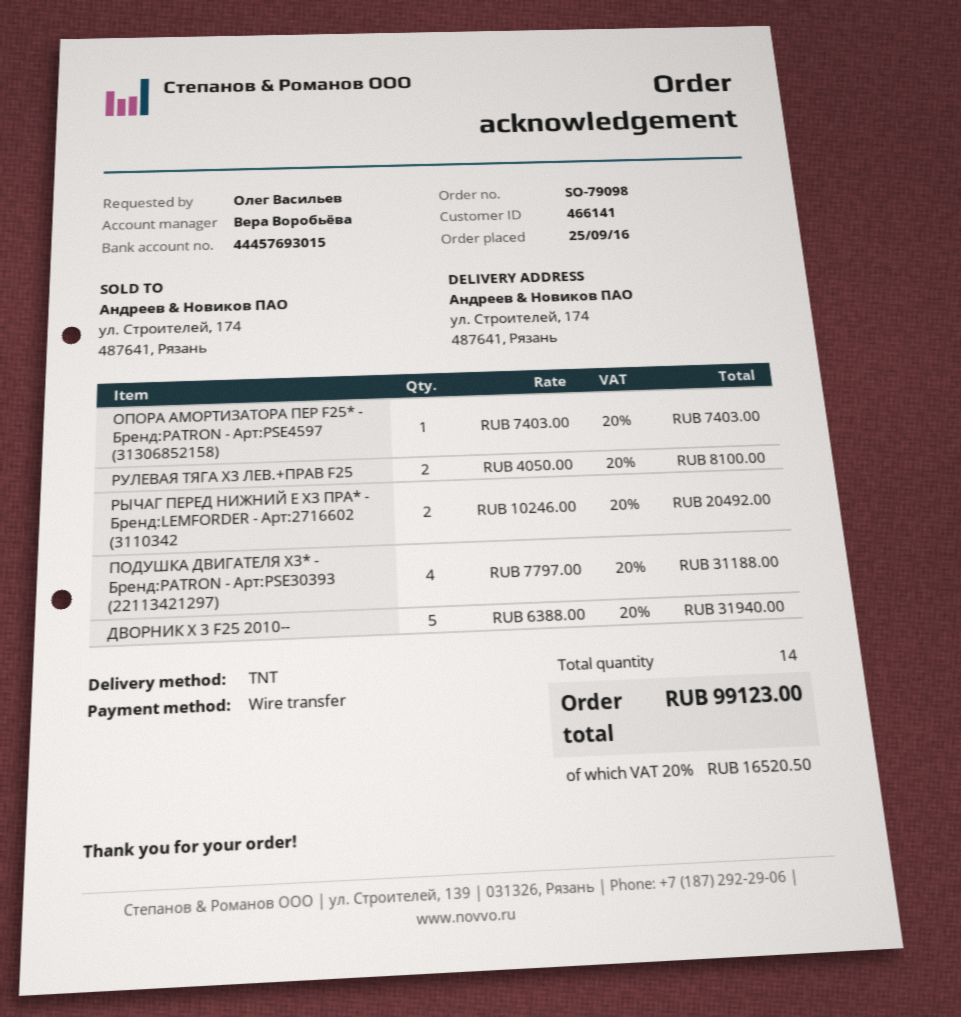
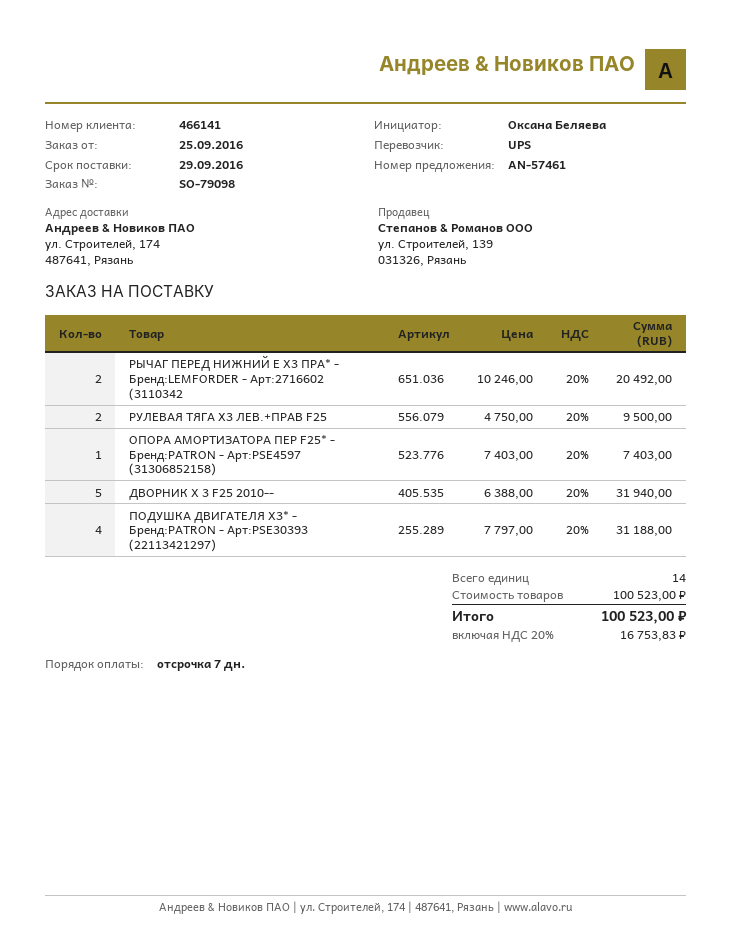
ordered by: Олег Васильев -> Оксана Беляева
shipping method: TNT -> UPS
РУЛЕВАЯ ТЯГА X3 ЛЕВ.+ПРАВ F25: 2 x 4050.00 = 8100.00 -> 2 x 4750.00 = 9500.00
tax: 20% = 16520.50 -> 20% = 16753.83
total: 99123.00 -> 100523.00

